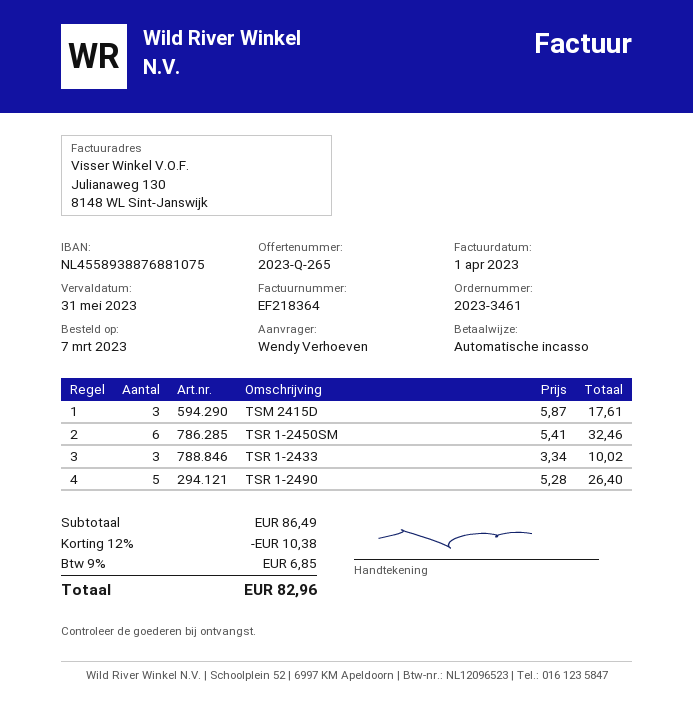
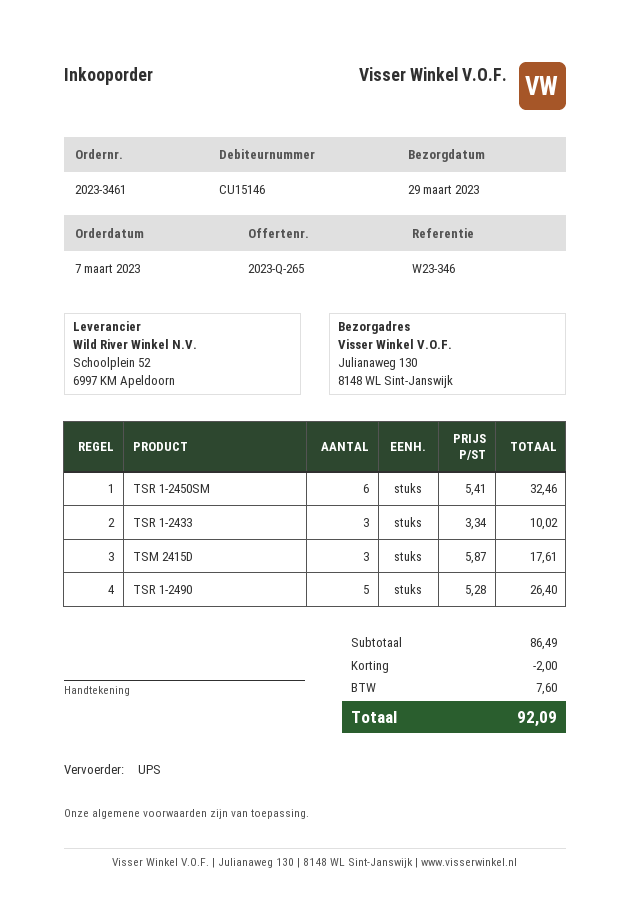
discount: 10.38 -> 2.00
tax: 6.85 -> 7.60
total: 82.96 -> 92.09

